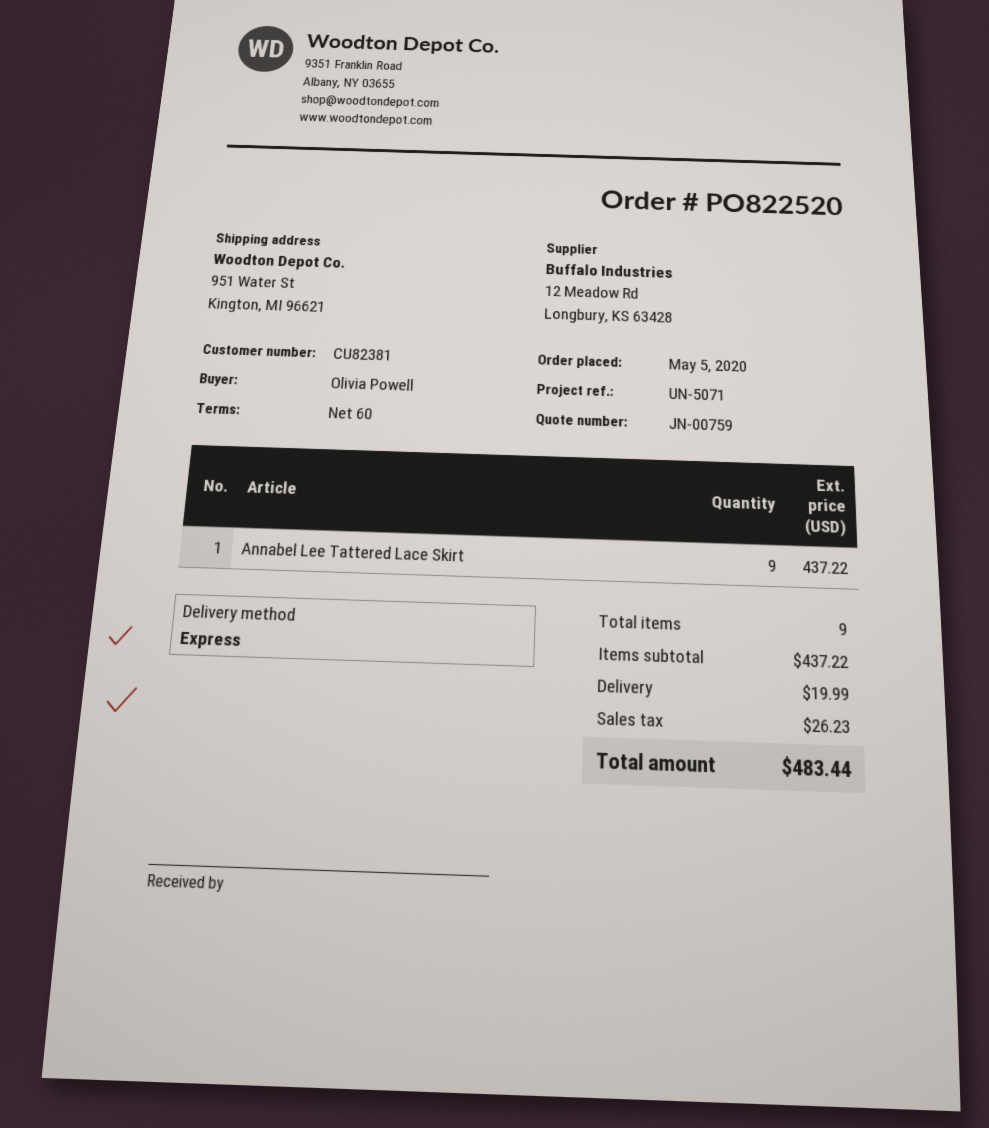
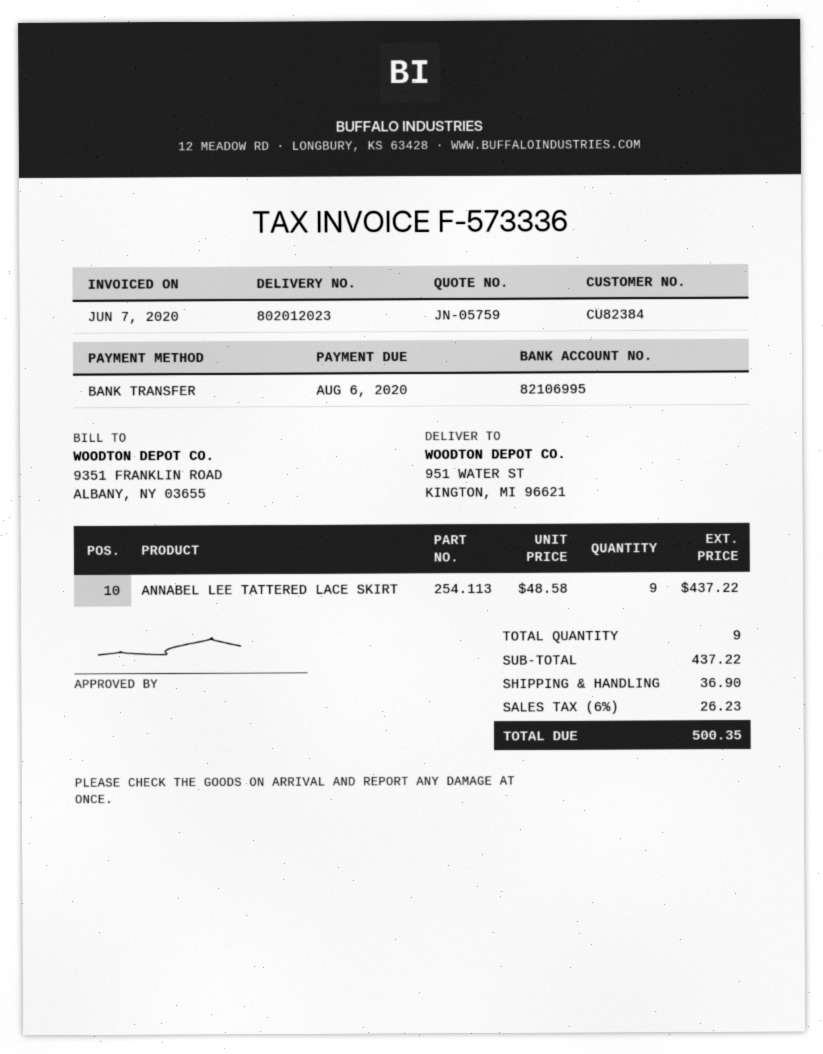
quote number: JN-00759 -> JN-05759
customer number: CU82381 -> CU82384
shipping: 19.99 -> 36.90
total: 483.44 -> 500.35

